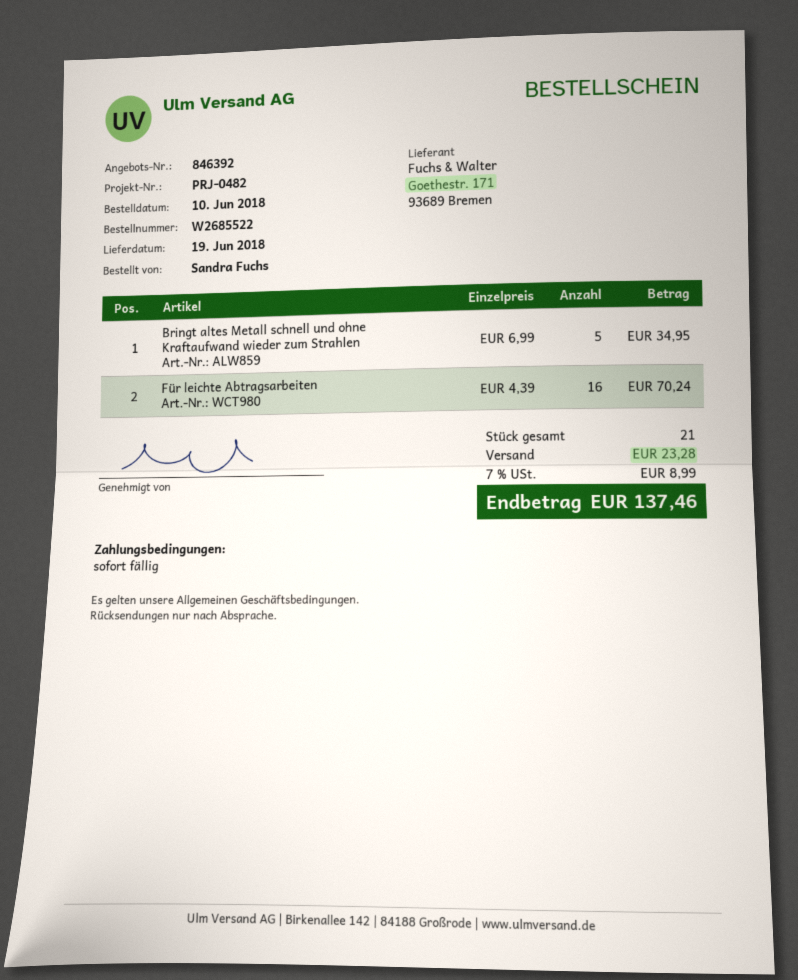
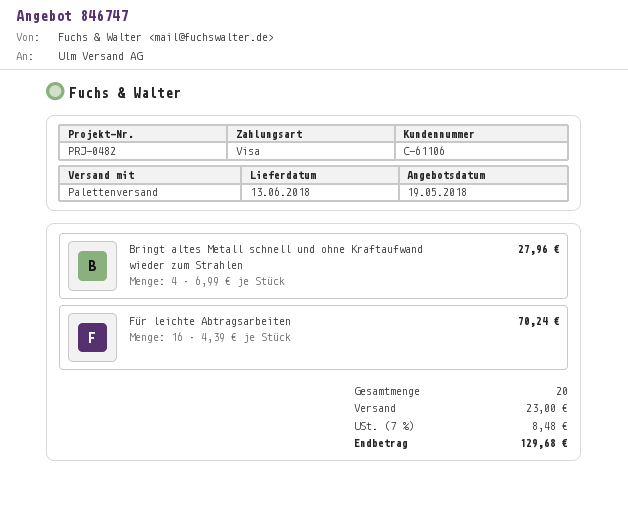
quote number: 846392 -> 846747
delivery date: 2018-06-19 -> 2018-06-13
Bringt altes Metall schnell und ohne Kraftaufwand wieder zum Strahlen: 5 x 6.99 = 34.95 -> 4 x 6.99 = 27.96
total quantity: 21 -> 20
shipping: 23.28 -> 23.00
tax: 7% = 8.99 -> 7% = 8.48
total: 137.46 -> 129.68

